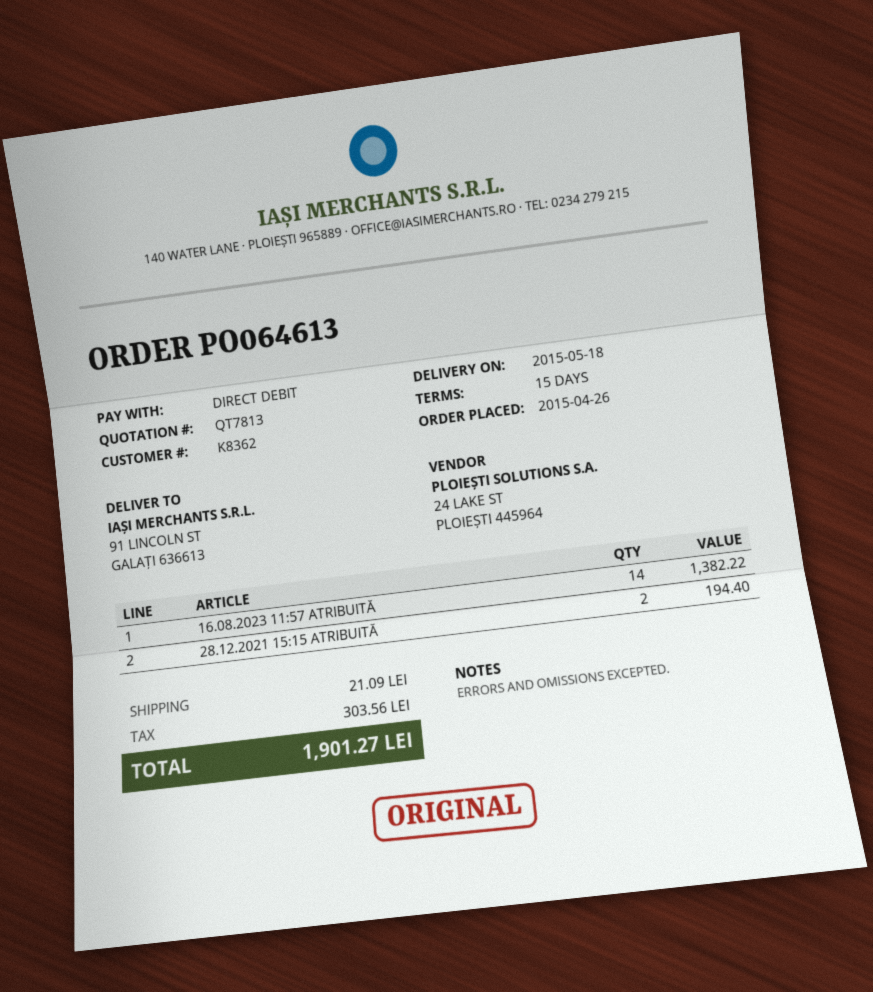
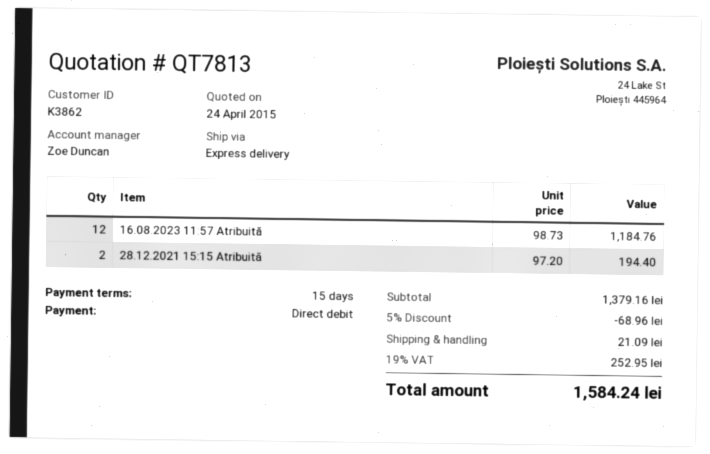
customer number: K8362 -> K3862
16.08.2023 11:57 ATRIBUITĂ: 14 for 1382.22 -> 12 for 1184.76
discount: none -> 5% = 68.96
tax: 303.56 -> 252.95
total: 1901.27 -> 1584.24

